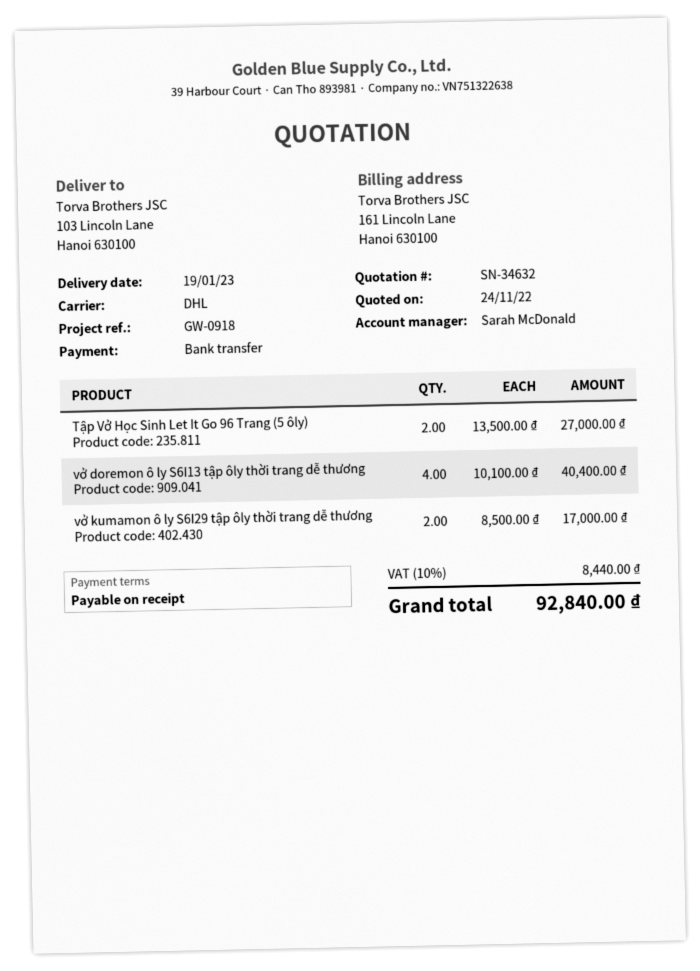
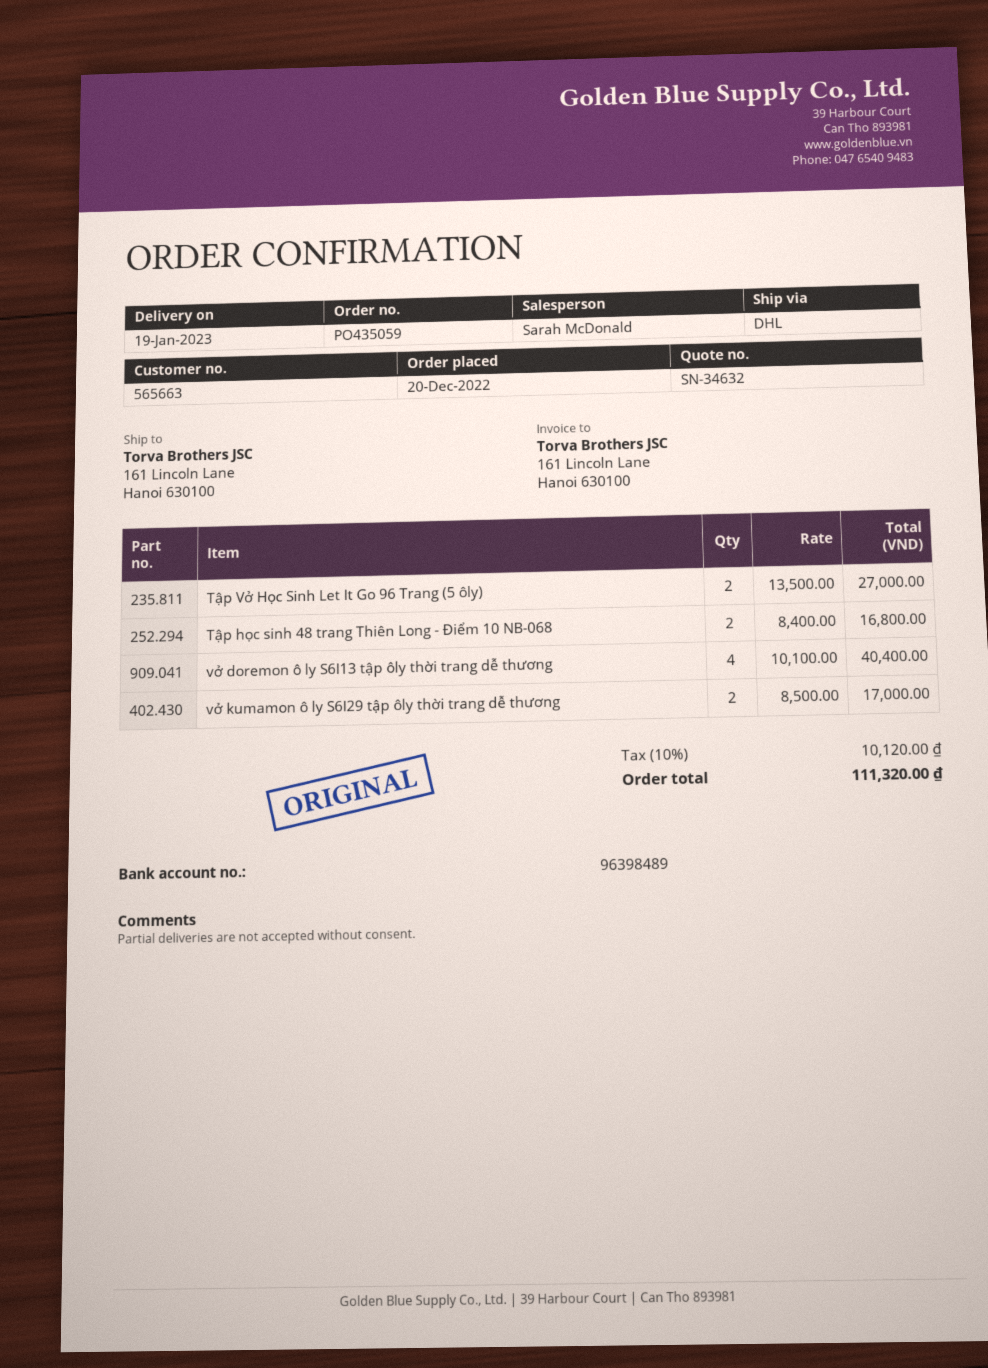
ship to: 103 Lincoln Lane, Hanoi 630100 -> 161 Lincoln Lane, Hanoi 630100
Tập học sinh 48 trang Thiên Long - Điểm 10 NB-068: none -> 2 x 8400.00 = 16800.00
tax: 10% = 8440.00 -> 10% = 10120.00
total: 92840.00 -> 111320.00

